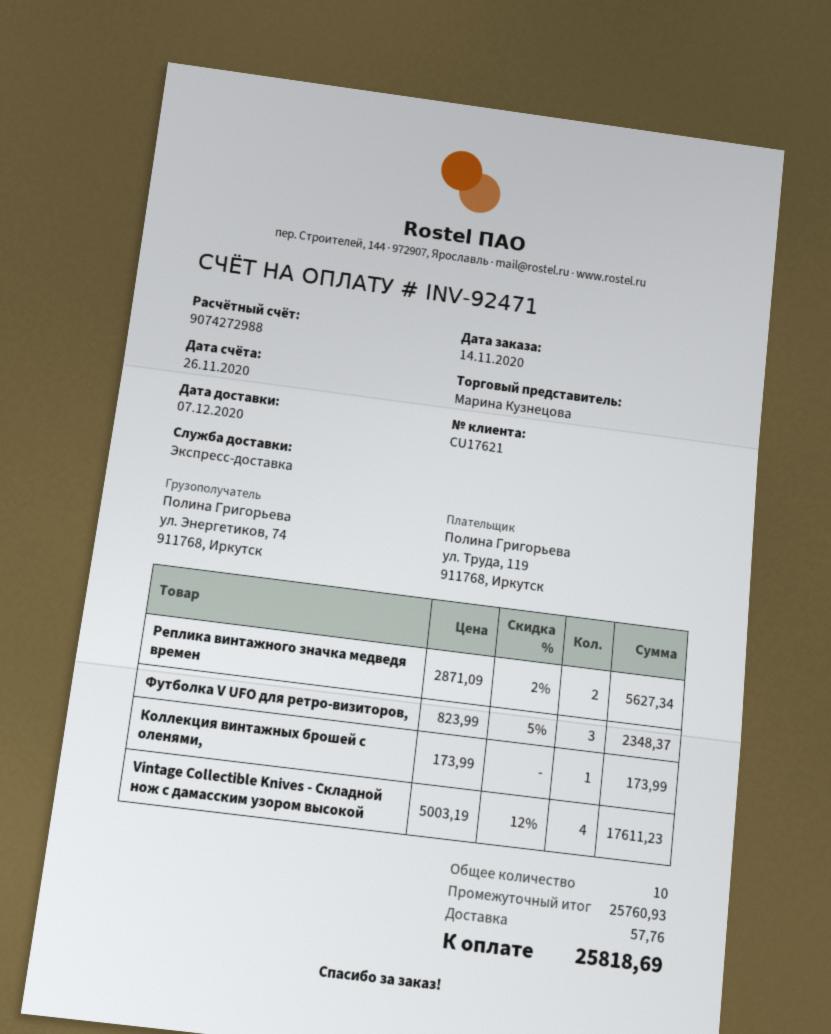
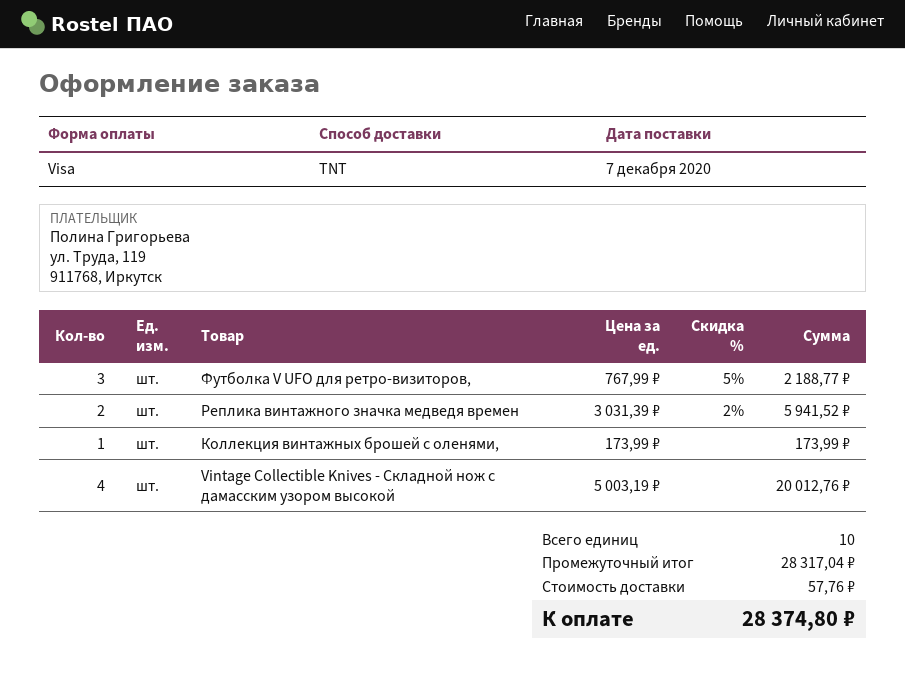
shipping method: express -> TNT
Реплика винтажного значка медведя времен: 2 x 2871.09 - 2% = 5627.34 -> 2 x 3031.39 - 2% = 5941.52
Футболка V UFO для ретро-визиторов,: 3 x 823.99 - 5% = 2348.37 -> 3 x 767.99 - 5% = 2188.77
Vintage Collectible Knives - Складной нож с дамасским узором высокой: 4 x 5003.19 - 12% = 17611.23 -> 4 x 5003.19 = 20012.76
subtotal: 25760.93 -> 28317.04
total: 25818.69 -> 28374.80

